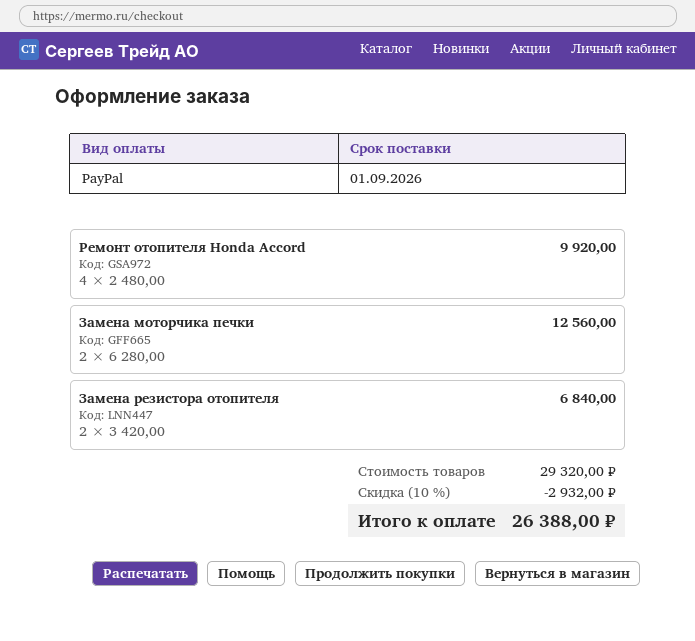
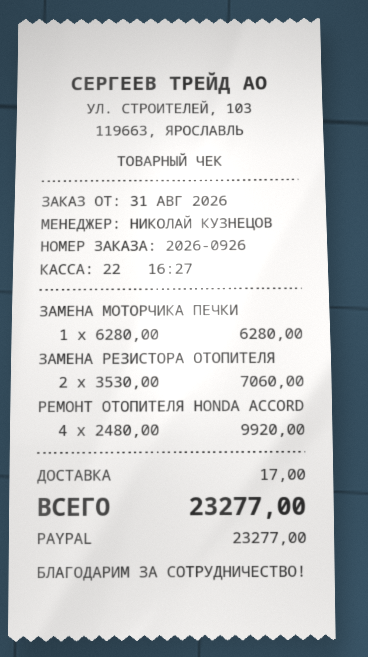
Замена моторчика печки: 2 x 6280.00 = 12560.00 -> 1 x 6280.00 = 6280.00
Замена резистора отопителя: 2 x 3420.00 = 6840.00 -> 2 x 3530.00 = 7060.00
discount: 10% = 2932.00 -> none
shipping: none -> 17.00
total: 26388.00 -> 23277.00

